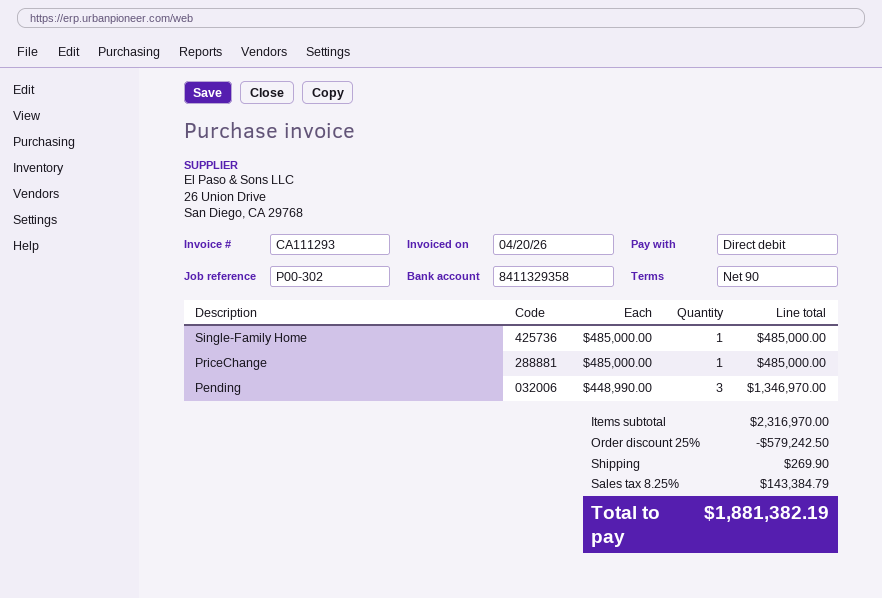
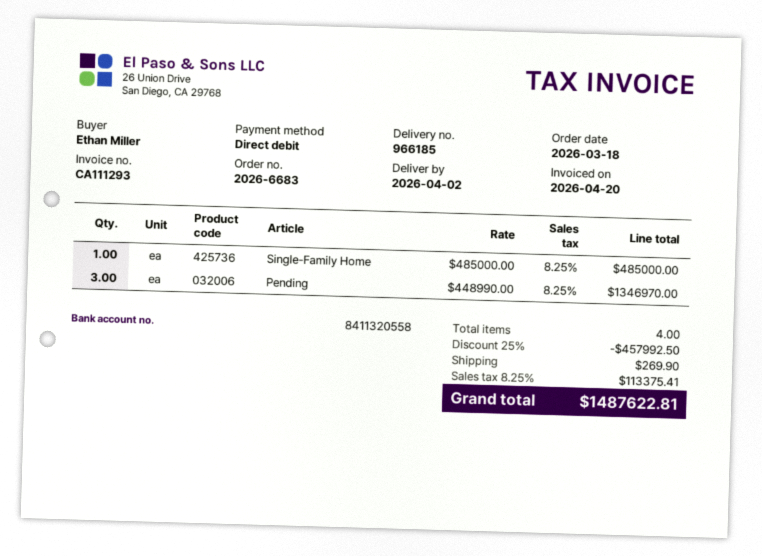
bank account: 8411329358 -> 8411320558
PriceChange: 1 x 485000.00 = 485000.00 -> none
discount: 25% = 579242.50 -> 25% = 457992.50
tax: 8.25% = 143384.79 -> 8.25% = 113375.41
total: 1881382.19 -> 1487622.81

